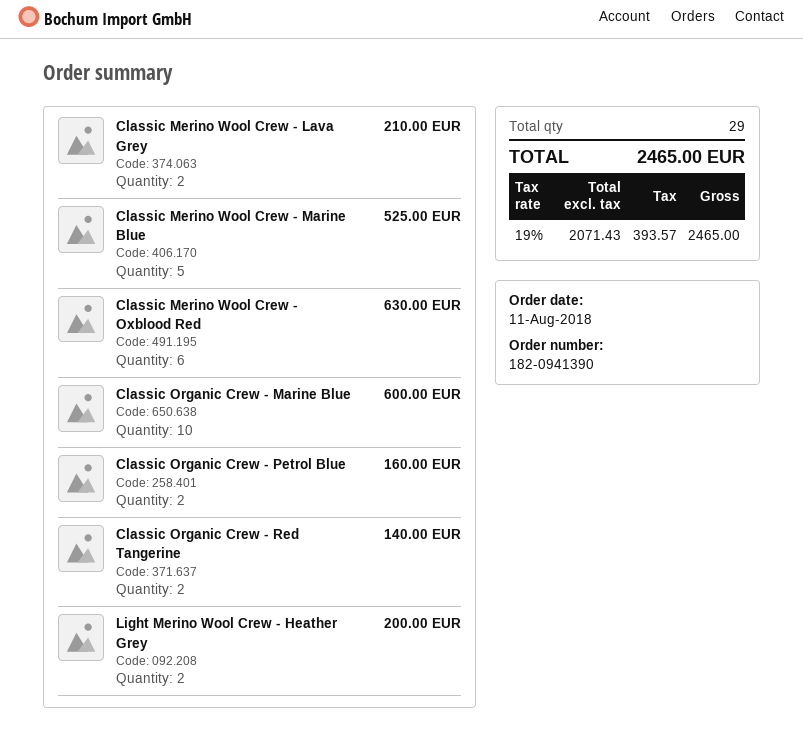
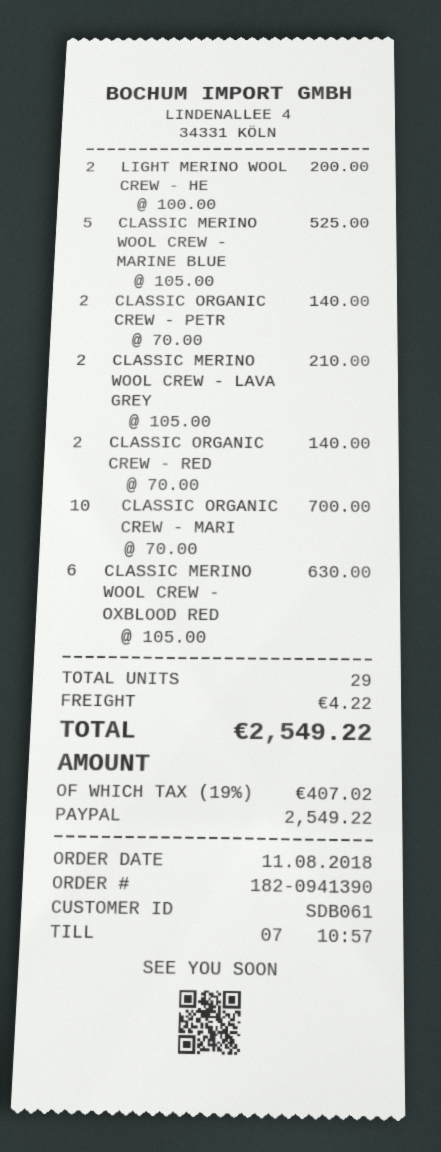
Classic Organic Crew - Marine Blue: 10 for 600.00 -> 10 for 700.00
Classic Organic Crew - Petrol Blue: 2 for 160.00 -> 2 for 140.00
shipping: none -> 4.22
tax: 19% = 393.57 -> 19% = 407.02
total: 2465.00 -> 2549.22

